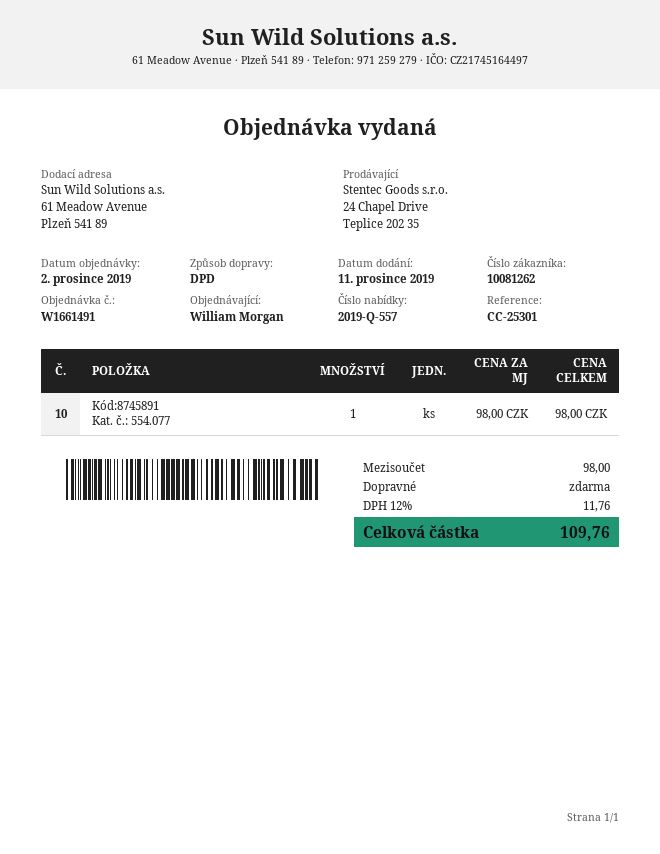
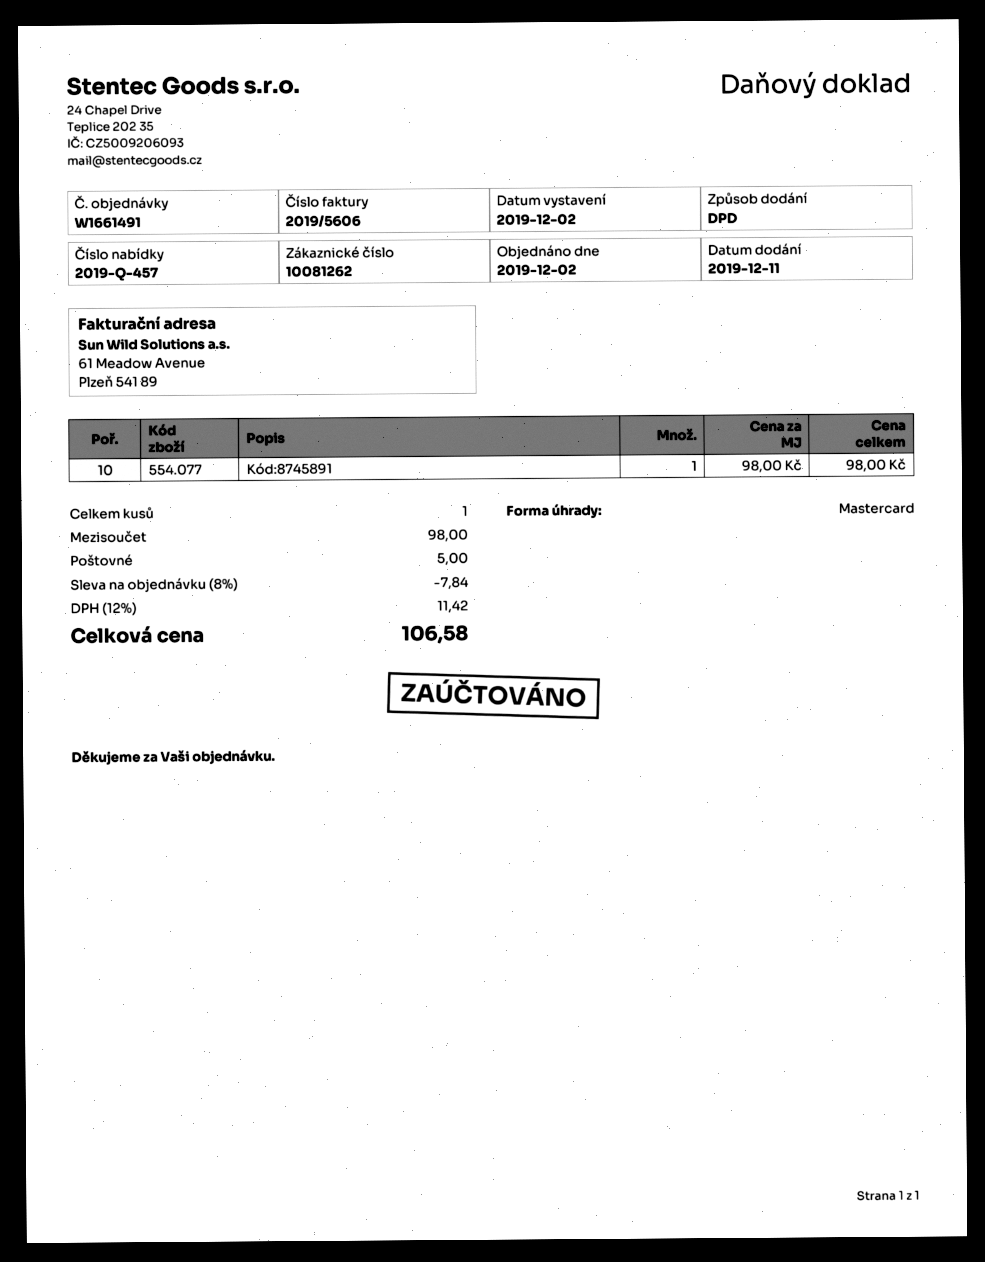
quote number: 2019-Q-557 -> 2019-Q-457
discount: none -> 8% = 7.84
shipping: 0.00 -> 5.00
tax: 12% = 11.76 -> 12% = 11.42
total: 109.76 -> 106.58

